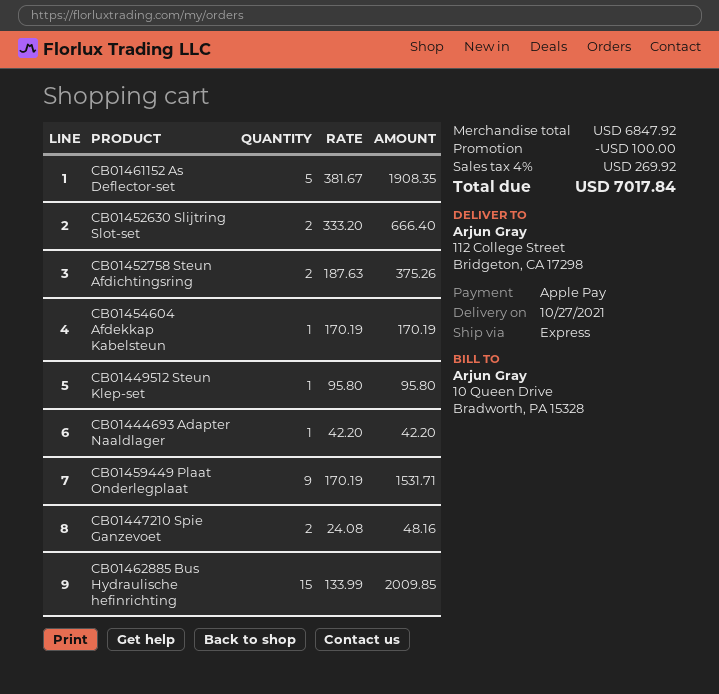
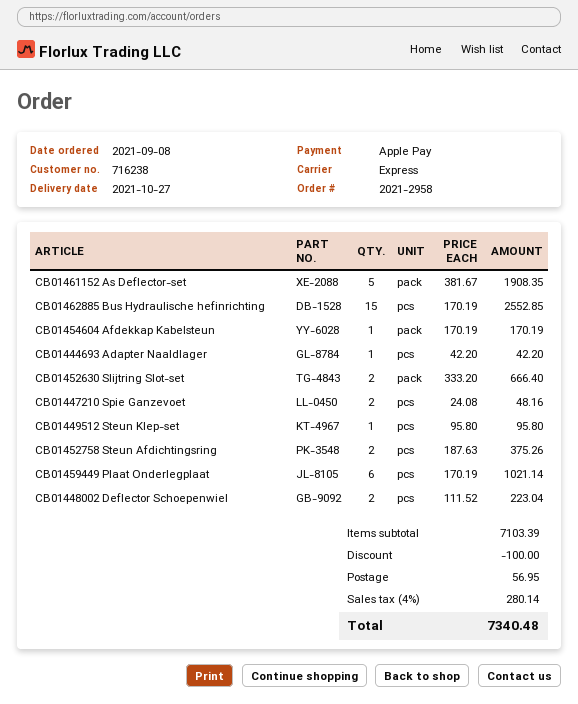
CB01459449 Plaat Onderlegplaat: 9 x 170.19 = 1531.71 -> 6 x 170.19 = 1021.14
CB01462885 Bus Hydraulische hefinrichting: 15 x 133.99 = 2009.85 -> 15 x 170.19 = 2552.85
CB01448002 Deflector Schoepenwiel: none -> 2 x 111.52 = 223.04
subtotal: 6847.92 -> 7103.39
shipping: none -> 56.95
tax: 4% = 269.92 -> 4% = 280.14
total: 7017.84 -> 7340.48

